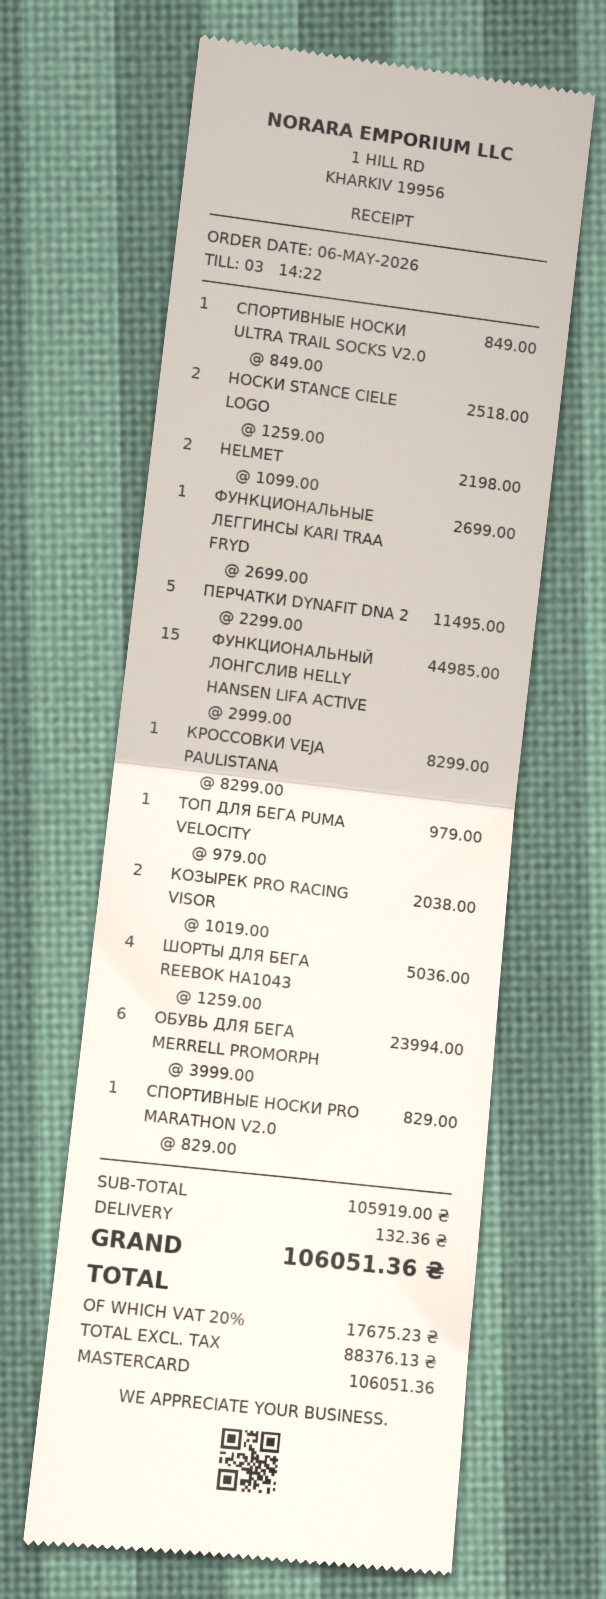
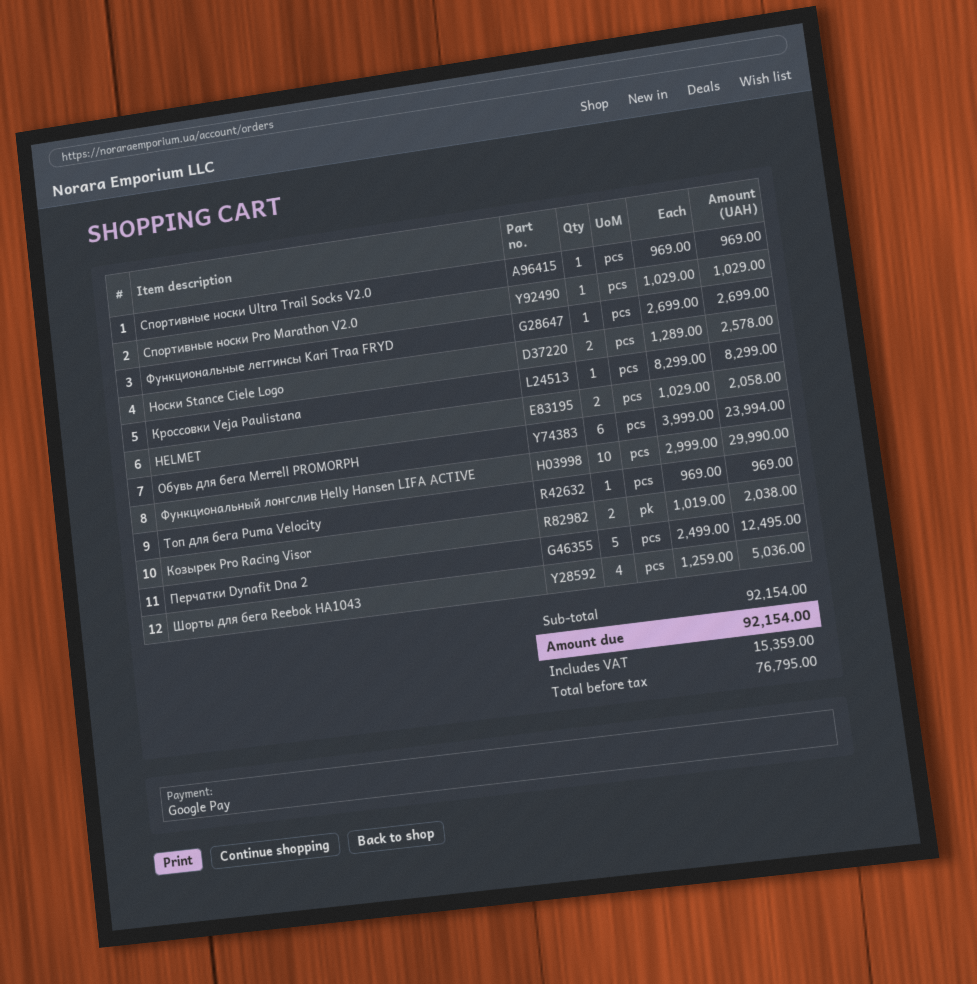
payment method: Mastercard -> Google Pay
СПОРТИВНЫЕ НОСКИ ULTRA TRAIL SOCKS V2.0: 1 x 849.00 = 849.00 -> 1 x 969.00 = 969.00
НОСКИ STANCE CIELE LOGO: 2 x 1259.00 = 2518.00 -> 2 x 1289.00 = 2578.00
HELMET: 2 x 1099.00 = 2198.00 -> 2 x 1029.00 = 2058.00
ПЕРЧАТКИ DYNAFIT DNA 2: 5 x 2299.00 = 11495.00 -> 5 x 2499.00 = 12495.00
ФУНКЦИОНАЛЬНЫЙ ЛОНГСЛИВ HELLY HANSEN LIFA ACTIVE: 15 x 2999.00 = 44985.00 -> 10 x 2999.00 = 29990.00
ТОП ДЛЯ БЕГА PUMA VELOCITY: 1 x 979.00 = 979.00 -> 1 x 969.00 = 969.00
СПОРТИВНЫЕ НОСКИ PRO MARATHON V2.0: 1 x 829.00 = 829.00 -> 1 x 1029.00 = 1029.00
subtotal: 105919.00 -> 92154.00
shipping: 132.36 -> none
net: 88376.13 -> 76795.00
tax: 17675.23 -> 15359.00
total: 106051.36 -> 92154.00

